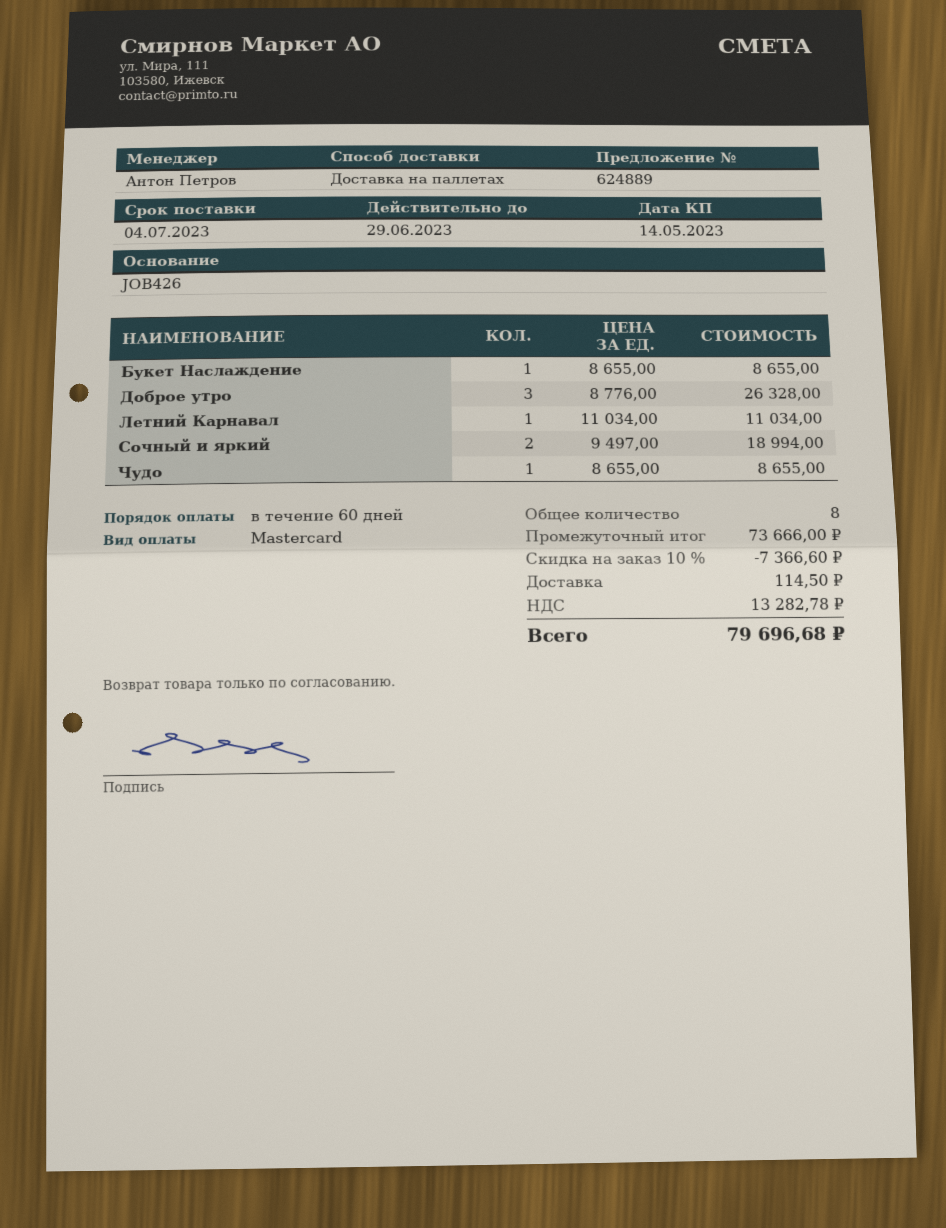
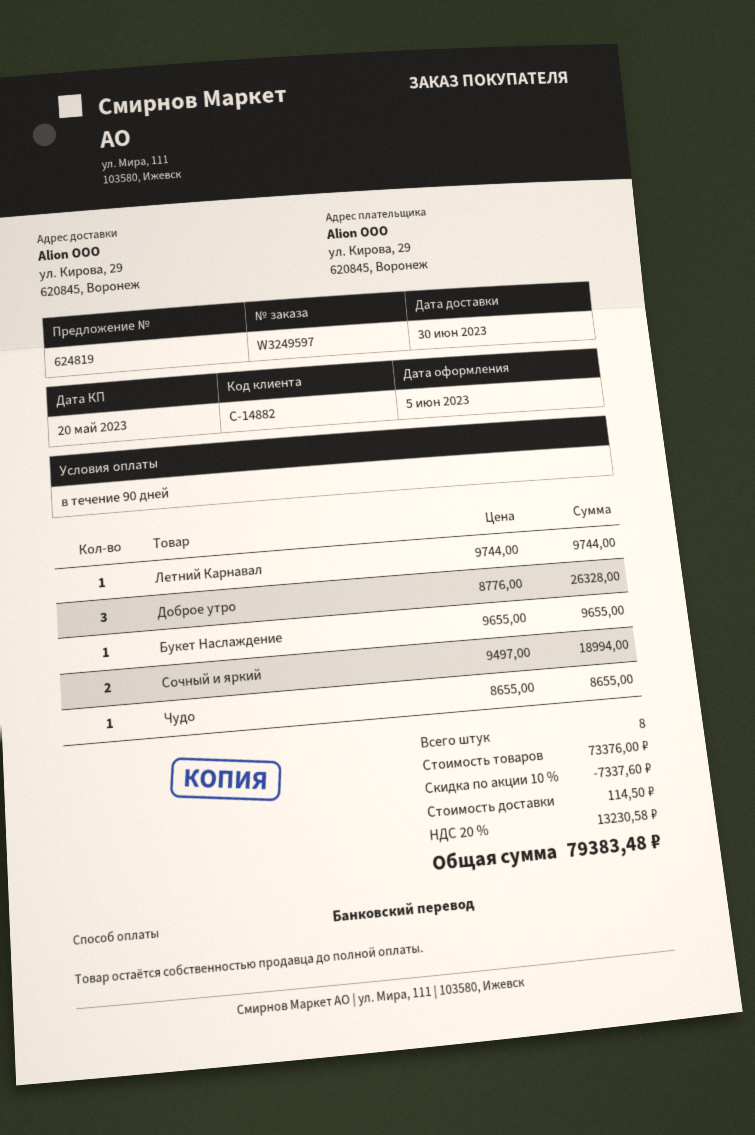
quote number: 624889 -> 624819
quote date: 2023-05-14 -> 2023-05-20
delivery date: 2023-07-04 -> 2023-06-30
payment terms: 60 days -> 90 days
payment method: Mastercard -> bank transfer
Букет Наслаждение: 1 x 8655.00 = 8655.00 -> 1 x 9655.00 = 9655.00
Летний Карнавал: 1 x 11034.00 = 11034.00 -> 1 x 9744.00 = 9744.00
subtotal: 73666.00 -> 73376.00
discount: 10% = 7366.60 -> 10% = 7337.60
tax: 13282.78 -> 13230.58
total: 79696.68 -> 79383.48

